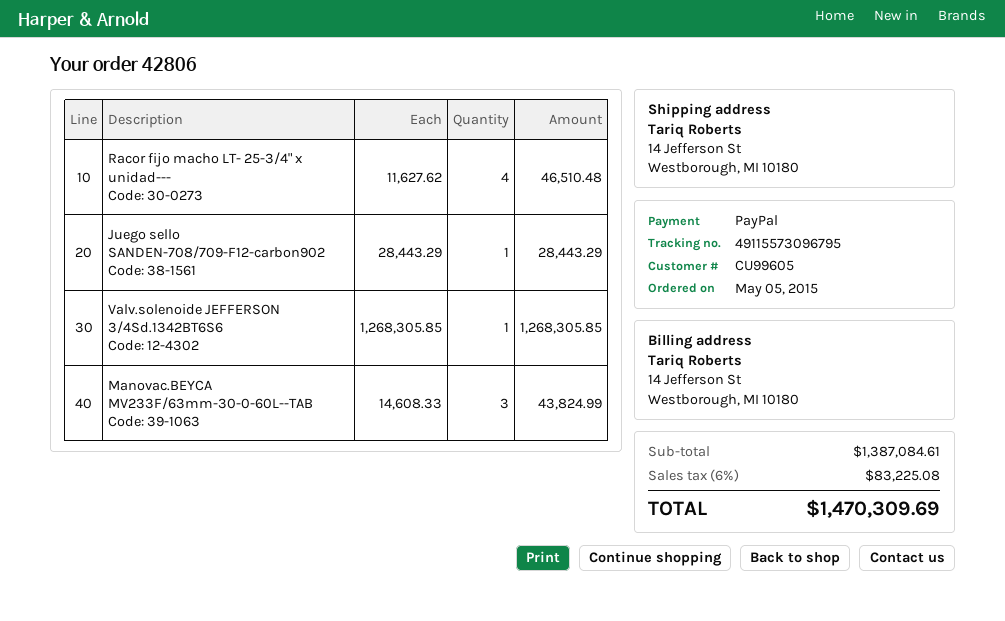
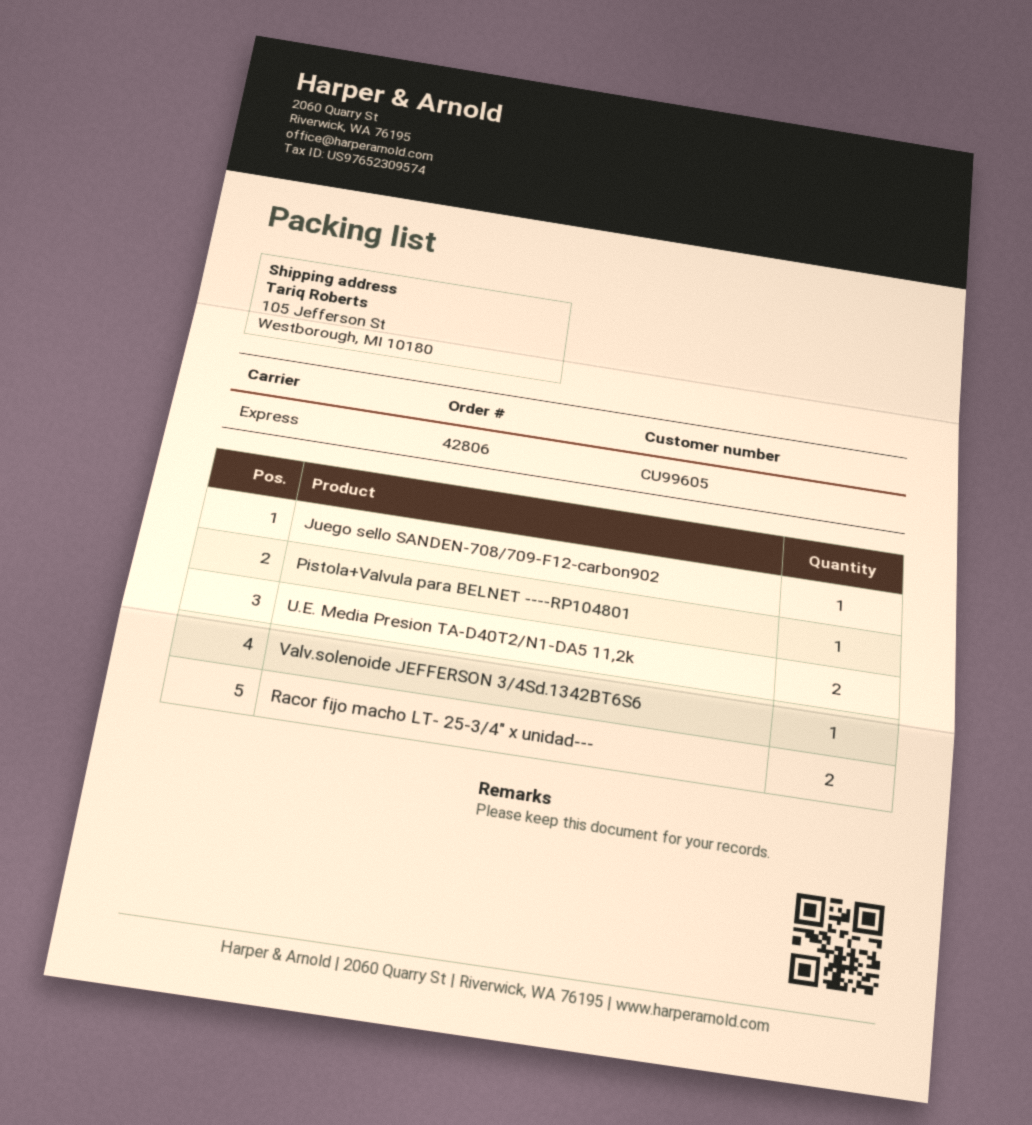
ship to: 14 Jefferson St, Westborough, MI 10180 -> 105 Jefferson St, Westborough, MI 10180
Racor fijo macho LT- 25-3/4" x unidad---: 4 -> 2
Manovac.BEYCA MV233F/63mm-30-0-60L--TAB: 3 -> none
Pistola+Valvula para BELNET ----RP104801: none -> 1
U.E. Media Presion TA-D40T2/N1-DA5 11,2k: none -> 2

